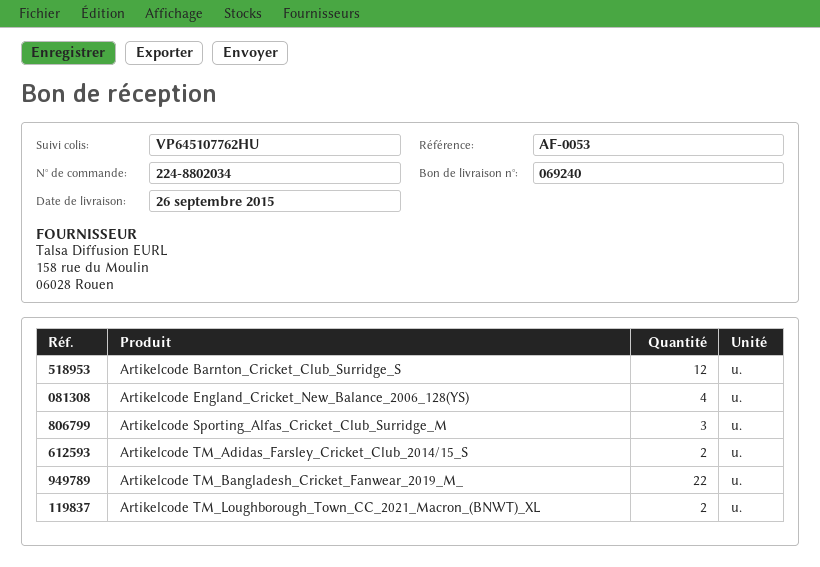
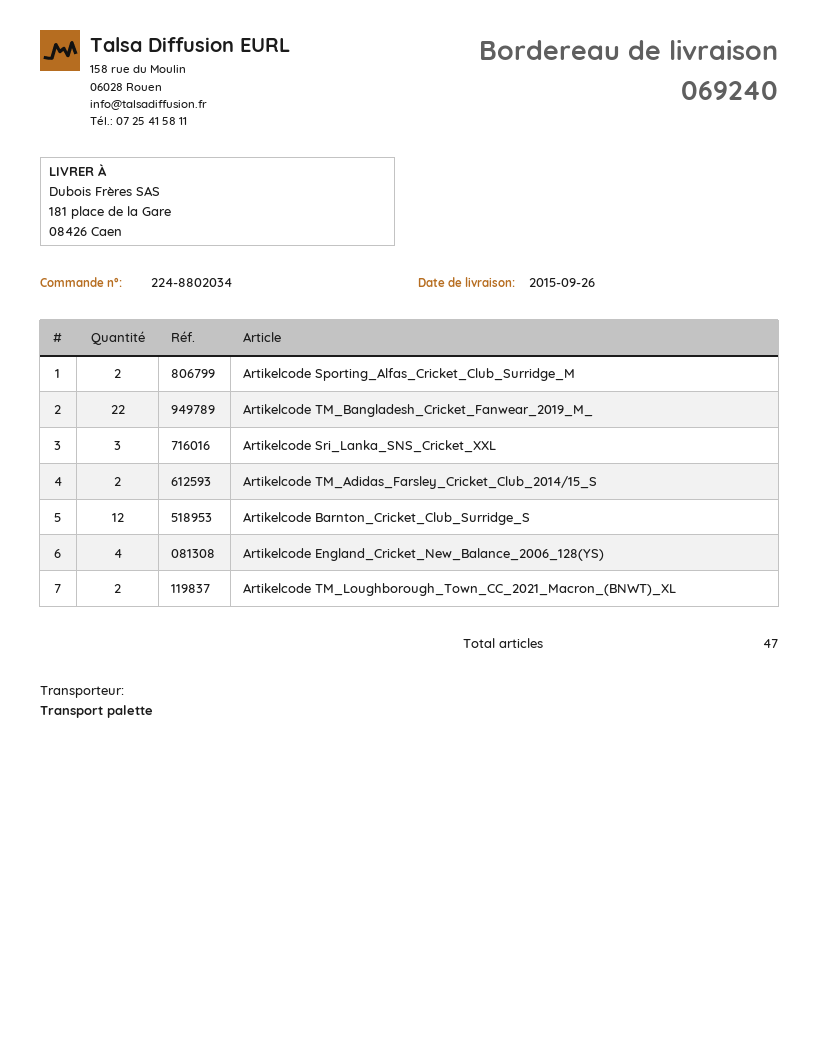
Artikelcode Sporting_Alfas_Cricket_Club_Surridge_M: 3 -> 2
Artikelcode Sri_Lanka_SNS_Cricket_XXL: none -> 3

